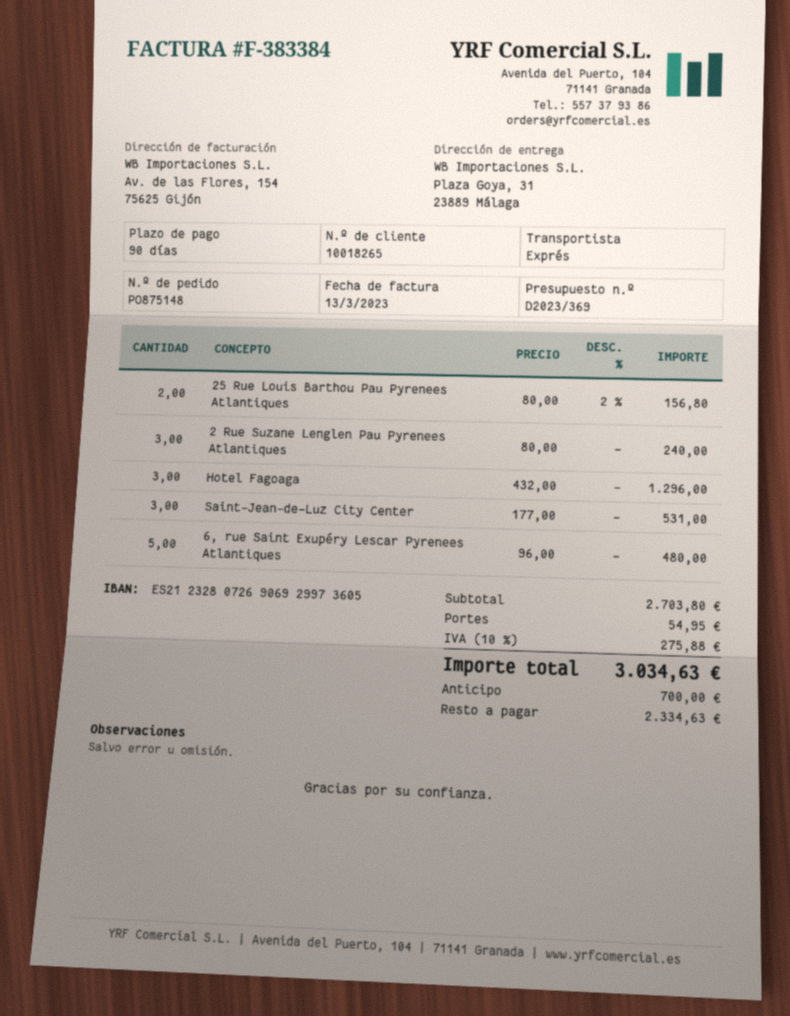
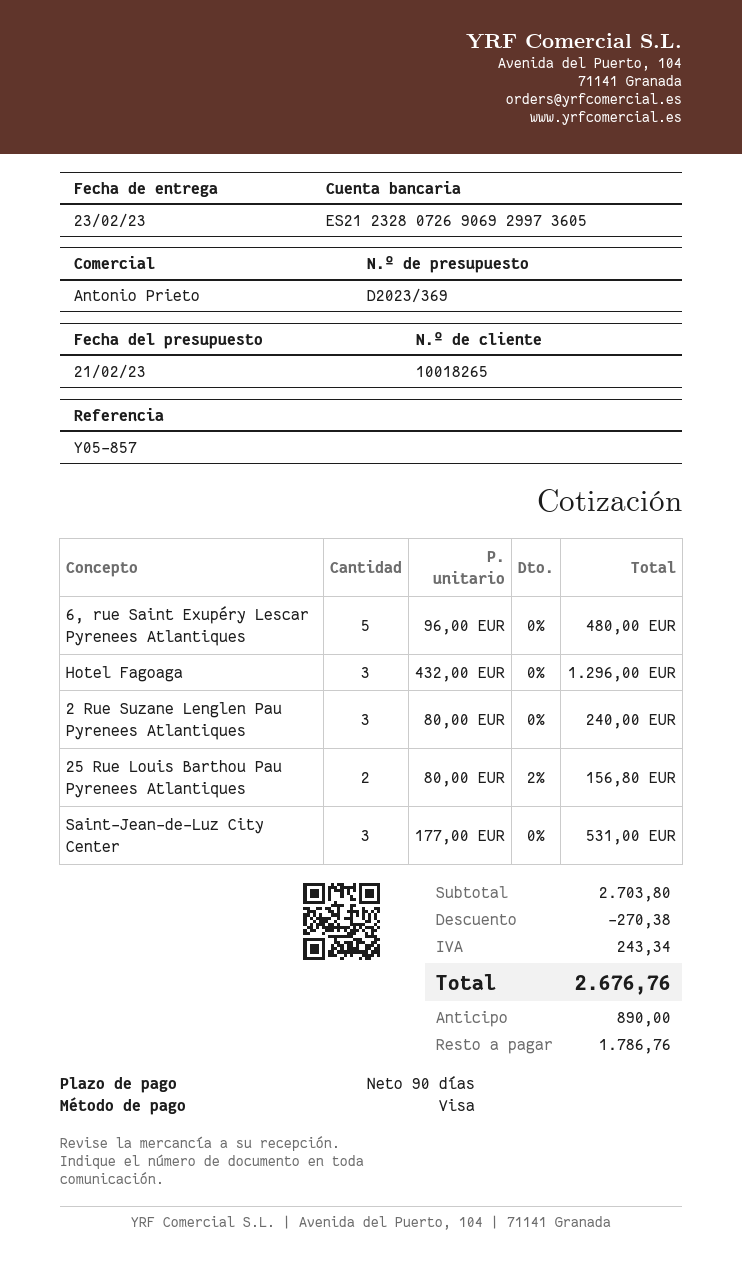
discount: none -> 270.38
shipping: 54.95 -> none
tax: 275.88 -> 243.34
total: 3034.63 -> 2676.76
deposit: 700.00 -> 890.00
balance: 2334.63 -> 1786.76

